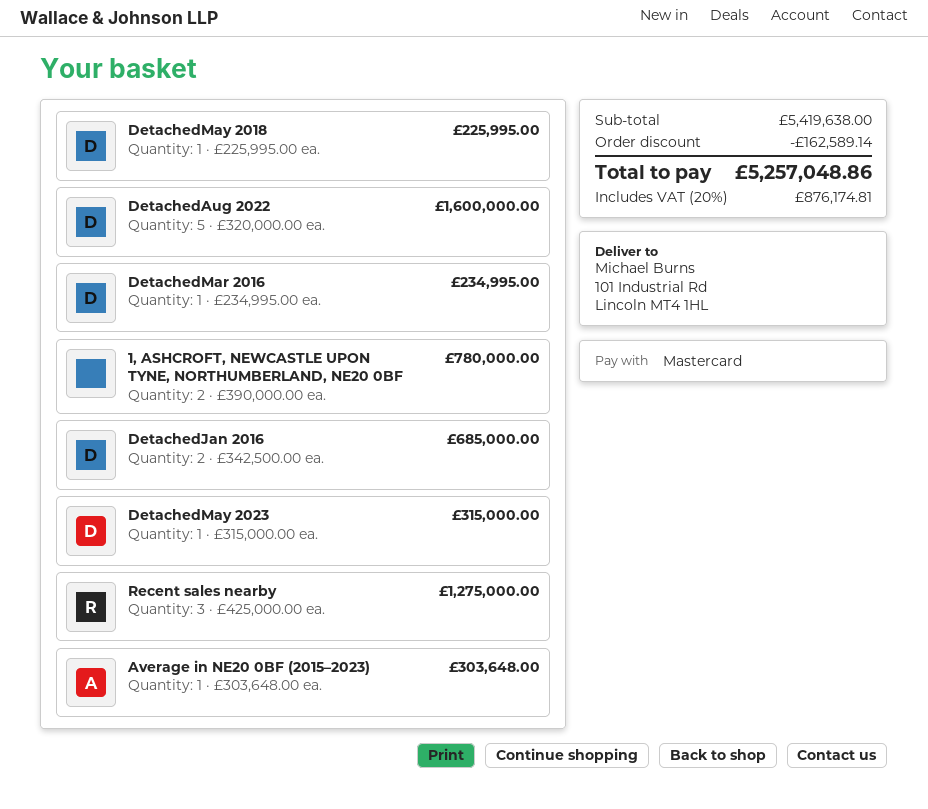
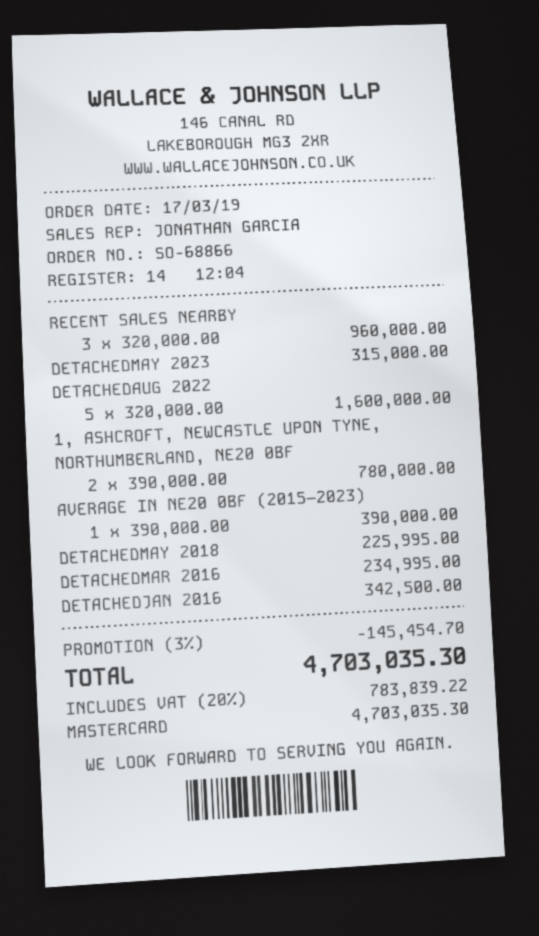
DetachedJan 2016: 2 x 342500.00 = 685000.00 -> 1 x 342500.00 = 342500.00
Recent sales nearby: 3 x 425000.00 = 1275000.00 -> 3 x 320000.00 = 960000.00
Average in NE20 0BF (2015–2023): 1 x 303648.00 = 303648.00 -> 1 x 390000.00 = 390000.00
discount: 162589.14 -> 145454.70
tax: 20% = 876174.81 -> 20% = 783839.22
total: 5257048.86 -> 4703035.30

